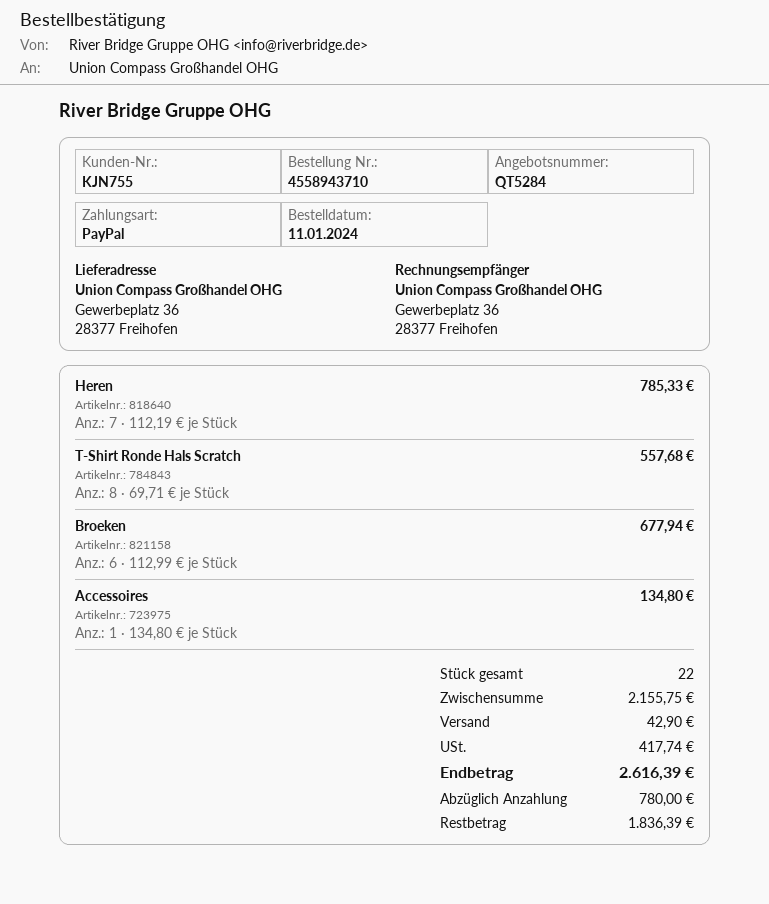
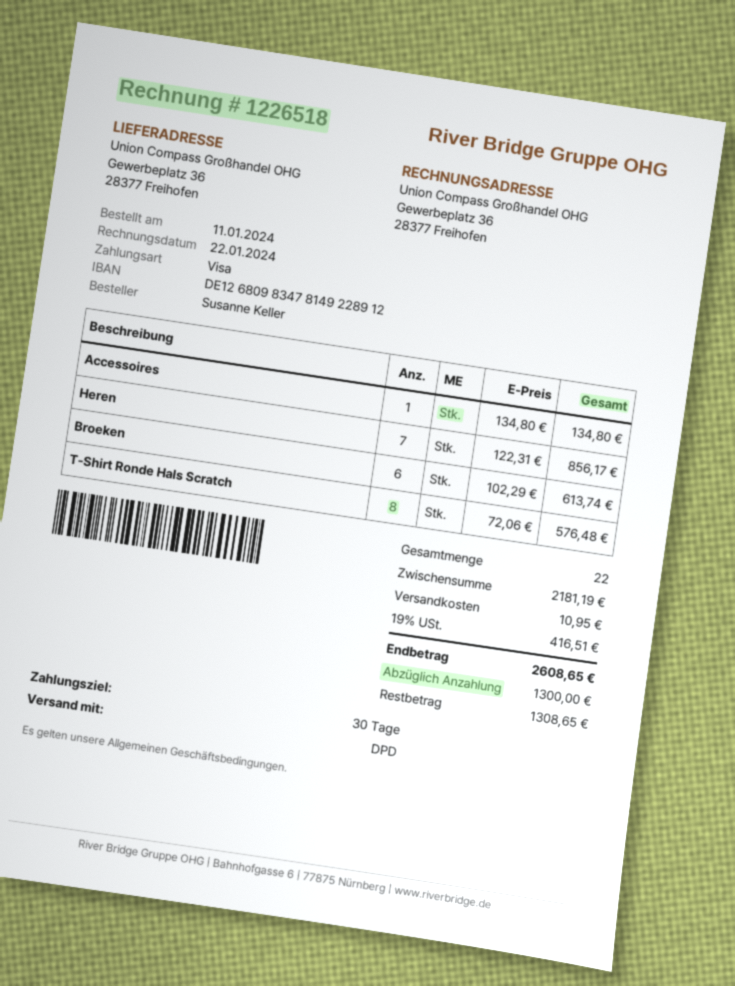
payment method: PayPal -> Visa
Heren: 7 x 112.19 = 785.33 -> 7 x 122.31 = 856.17
T-Shirt Ronde Hals Scratch: 8 x 69.71 = 557.68 -> 8 x 72.06 = 576.48
Broeken: 6 x 112.99 = 677.94 -> 6 x 102.29 = 613.74
subtotal: 2155.75 -> 2181.19
shipping: 42.90 -> 10.95
tax: 417.74 -> 416.51
total: 2616.39 -> 2608.65
deposit: 780.00 -> 1300.00
balance: 1836.39 -> 1308.65

